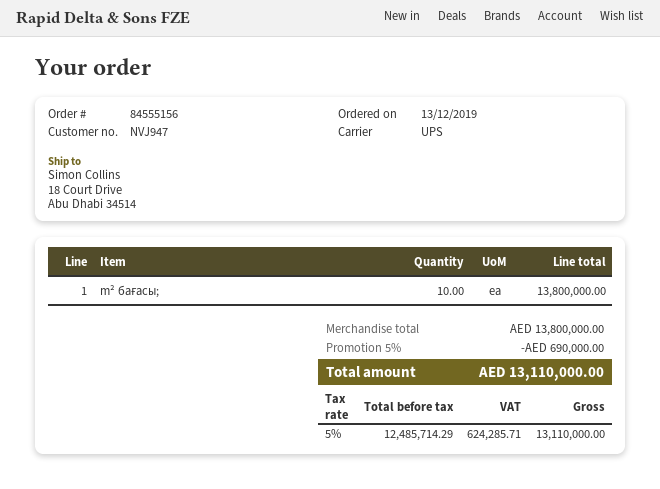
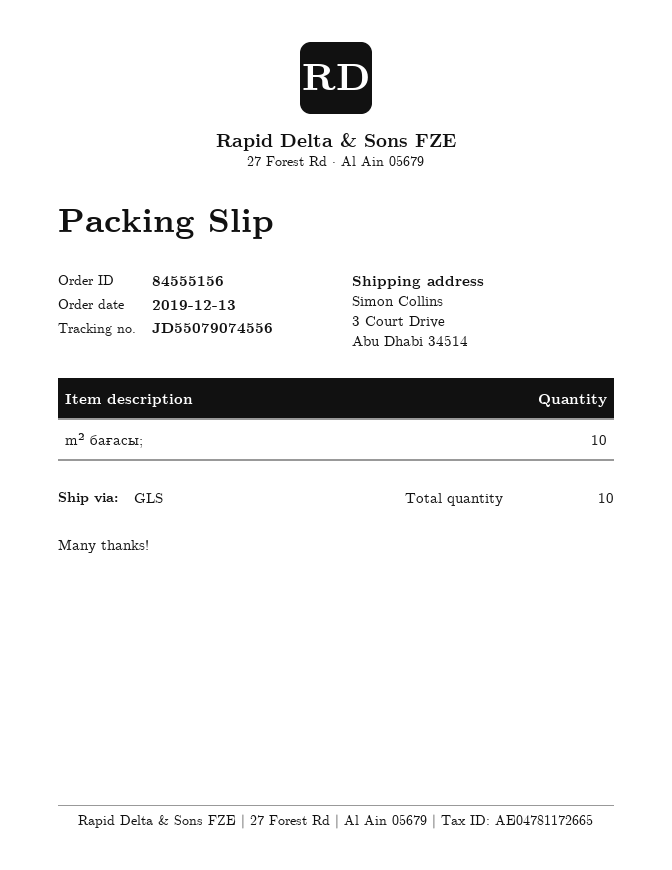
shipping method: UPS -> GLS
ship to: 18 Court Drive, Abu Dhabi 34514 -> 3 Court Drive, Abu Dhabi 34514

